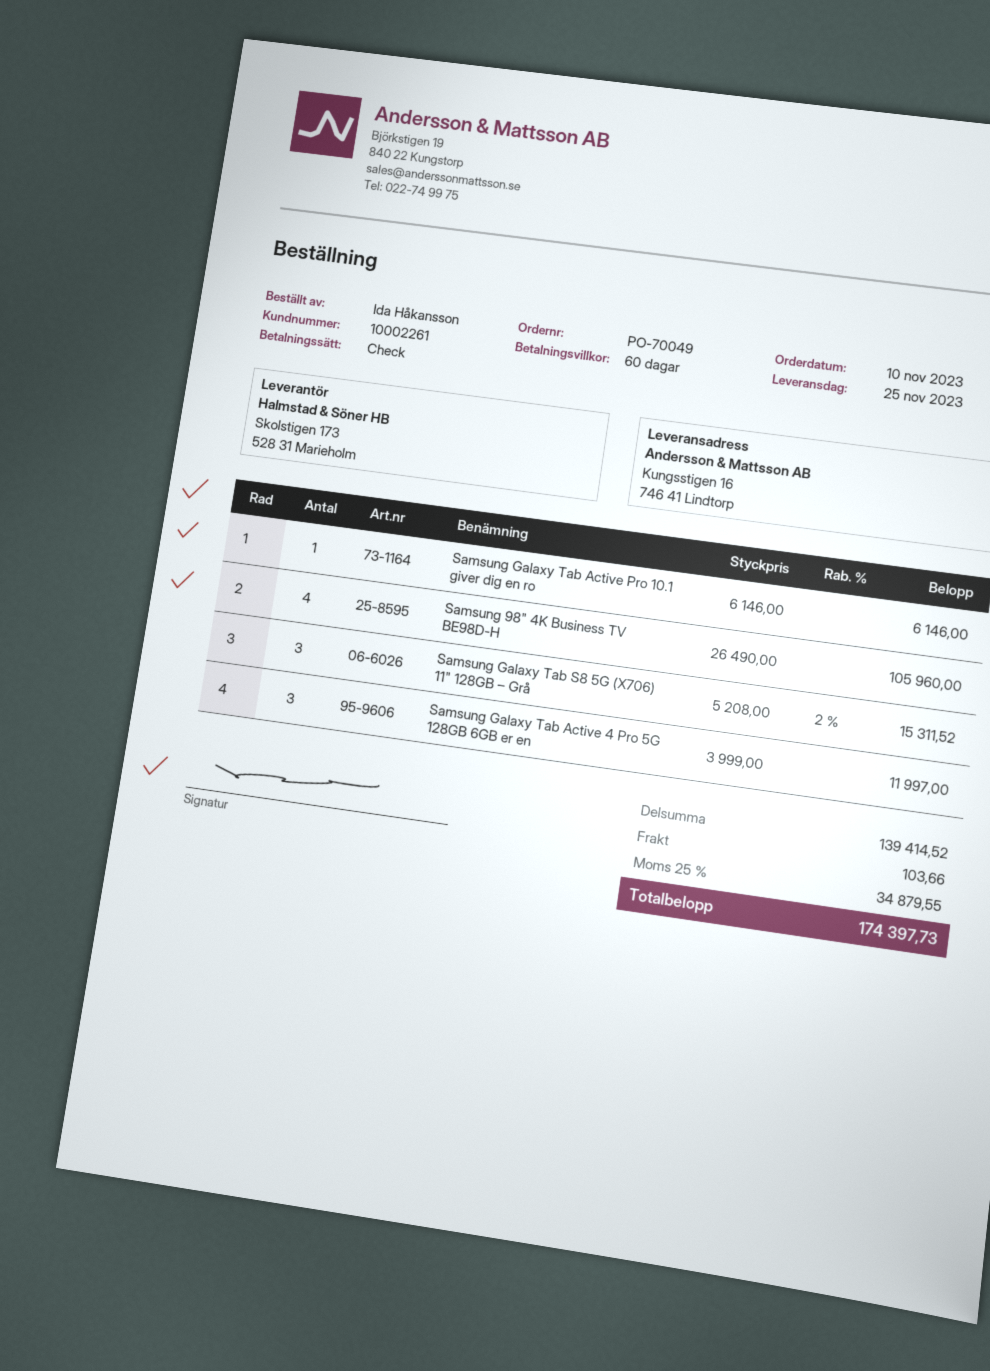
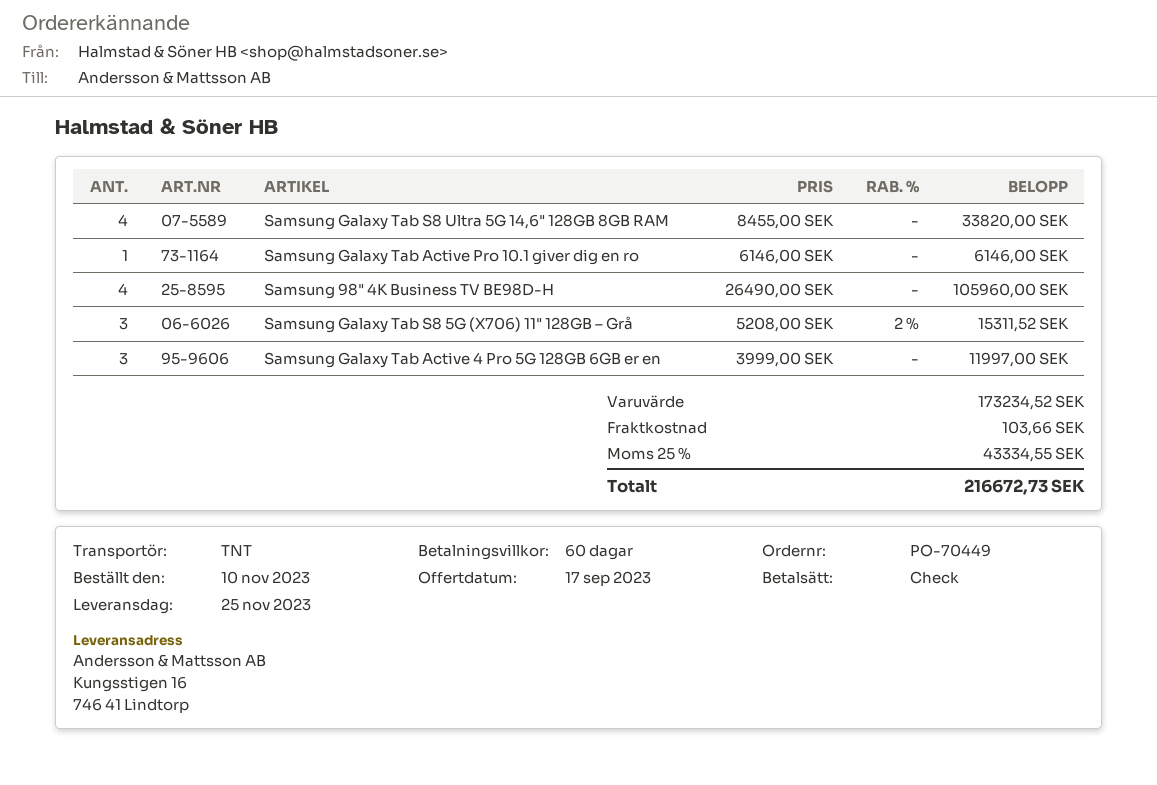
order number: PO-70049 -> PO-70449
Samsung Galaxy Tab S8 Ultra 5G 14,6" 128GB 8GB RAM: none -> 4 x 8455.00 = 33820.00
subtotal: 139414.52 -> 173234.52
tax: 25% = 34879.55 -> 25% = 43334.55
total: 174397.73 -> 216672.73

